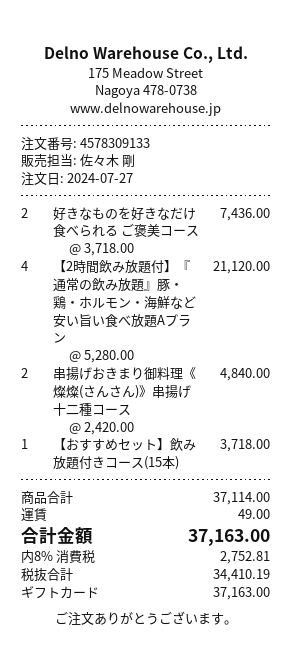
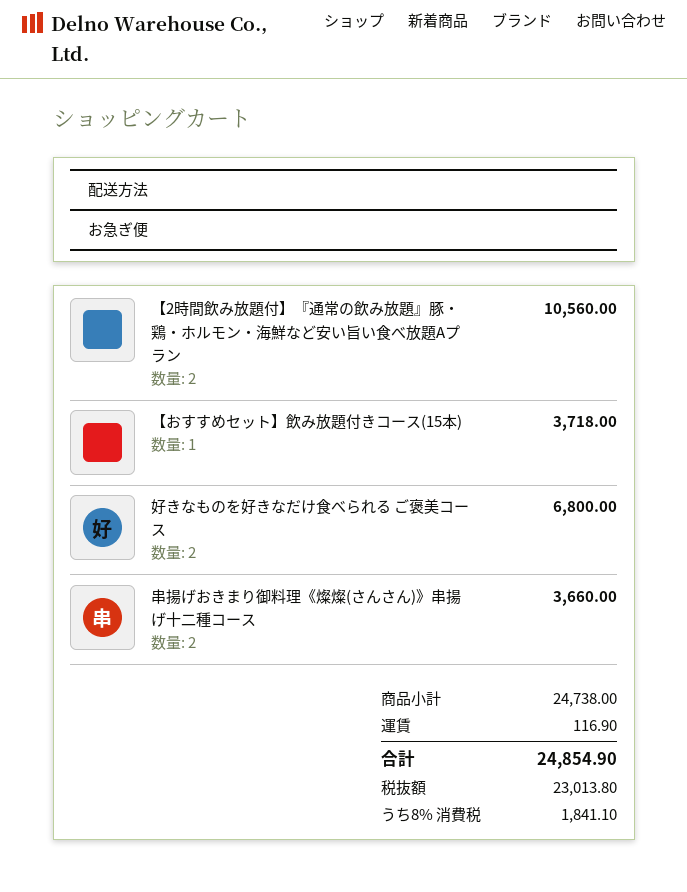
好きなものを好きなだけ食べられる ご褒美コース: 2 for 7436.00 -> 2 for 6800.00
【2時間飲み放題付】『通常の飲み放題』豚・鶏・ホルモン・海鮮など安い旨い食べ放題Aプラン: 4 for 21120.00 -> 2 for 10560.00
串揚げおきまり御料理《燦燦(さんさん)》串揚げ十二種コース: 2 for 4840.00 -> 2 for 3660.00
subtotal: 37114.00 -> 24738.00
shipping: 49.00 -> 116.90
net: 34410.19 -> 23013.80
tax: 8% = 2752.81 -> 8% = 1841.10
total: 37163.00 -> 24854.90

